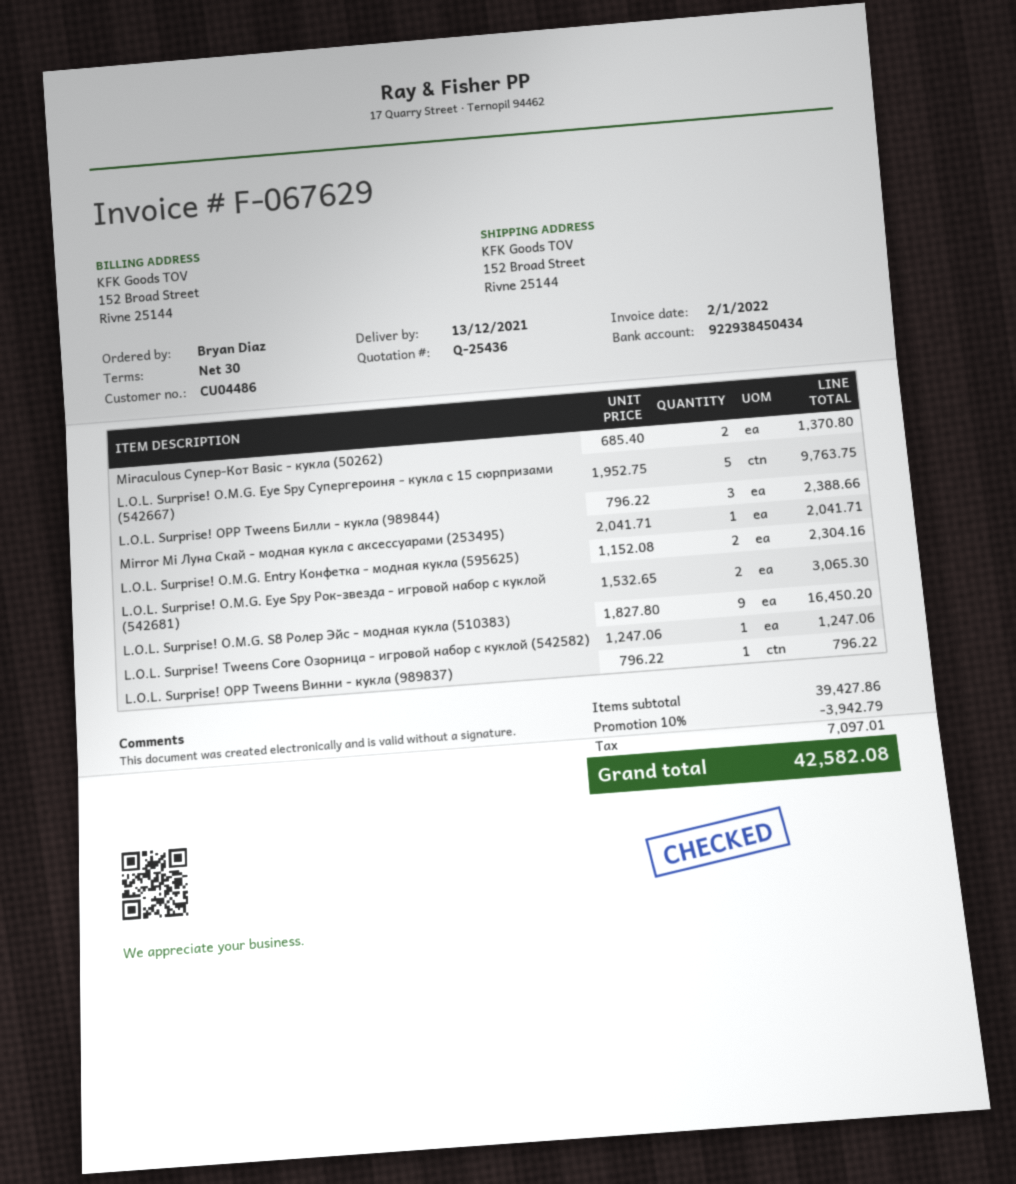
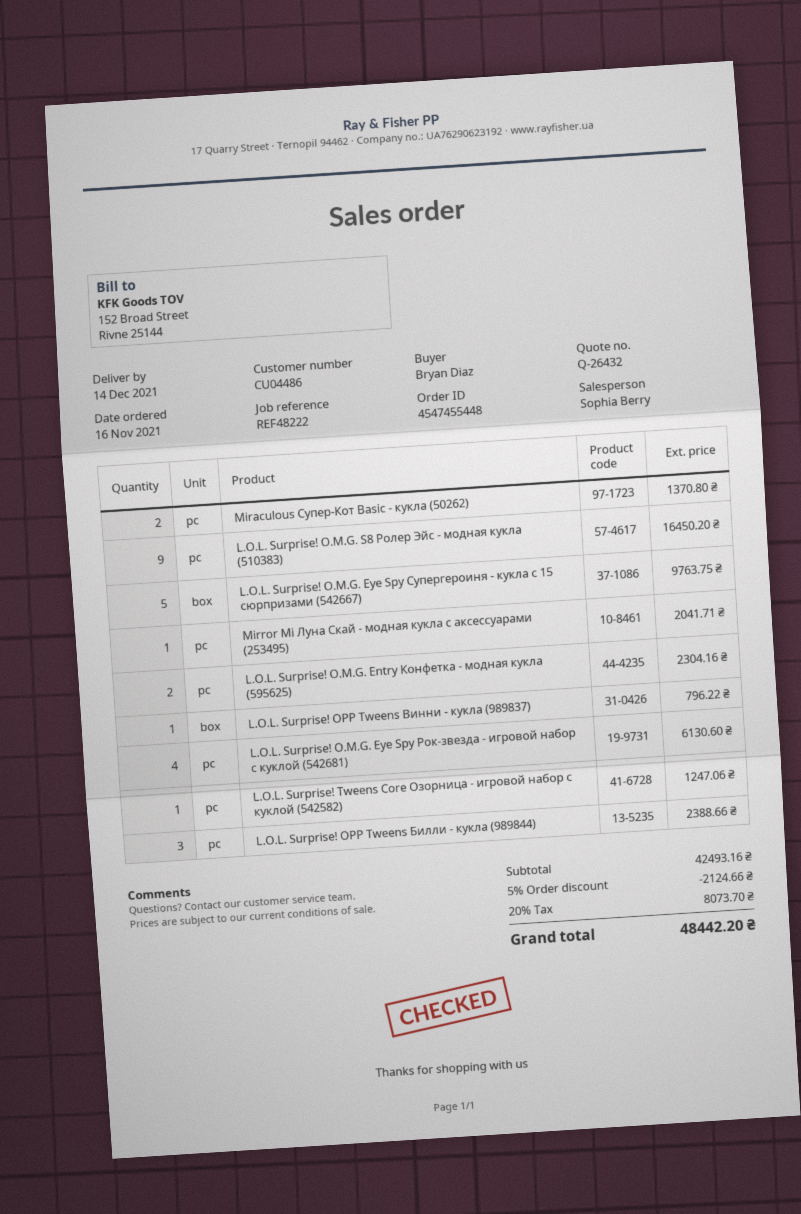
quote number: Q-25436 -> Q-26432
delivery date: 2021-12-13 -> 2021-12-14
L.O.L. Surprise! O.M.G. Eye Spy Рок-звезда - игровой набор с куклой (542681): 2 for 3065.30 -> 4 for 6130.60
subtotal: 39427.86 -> 42493.16
discount: 10% = 3942.79 -> 5% = 2124.66
tax: 7097.01 -> 8073.70
total: 42582.08 -> 48442.20

